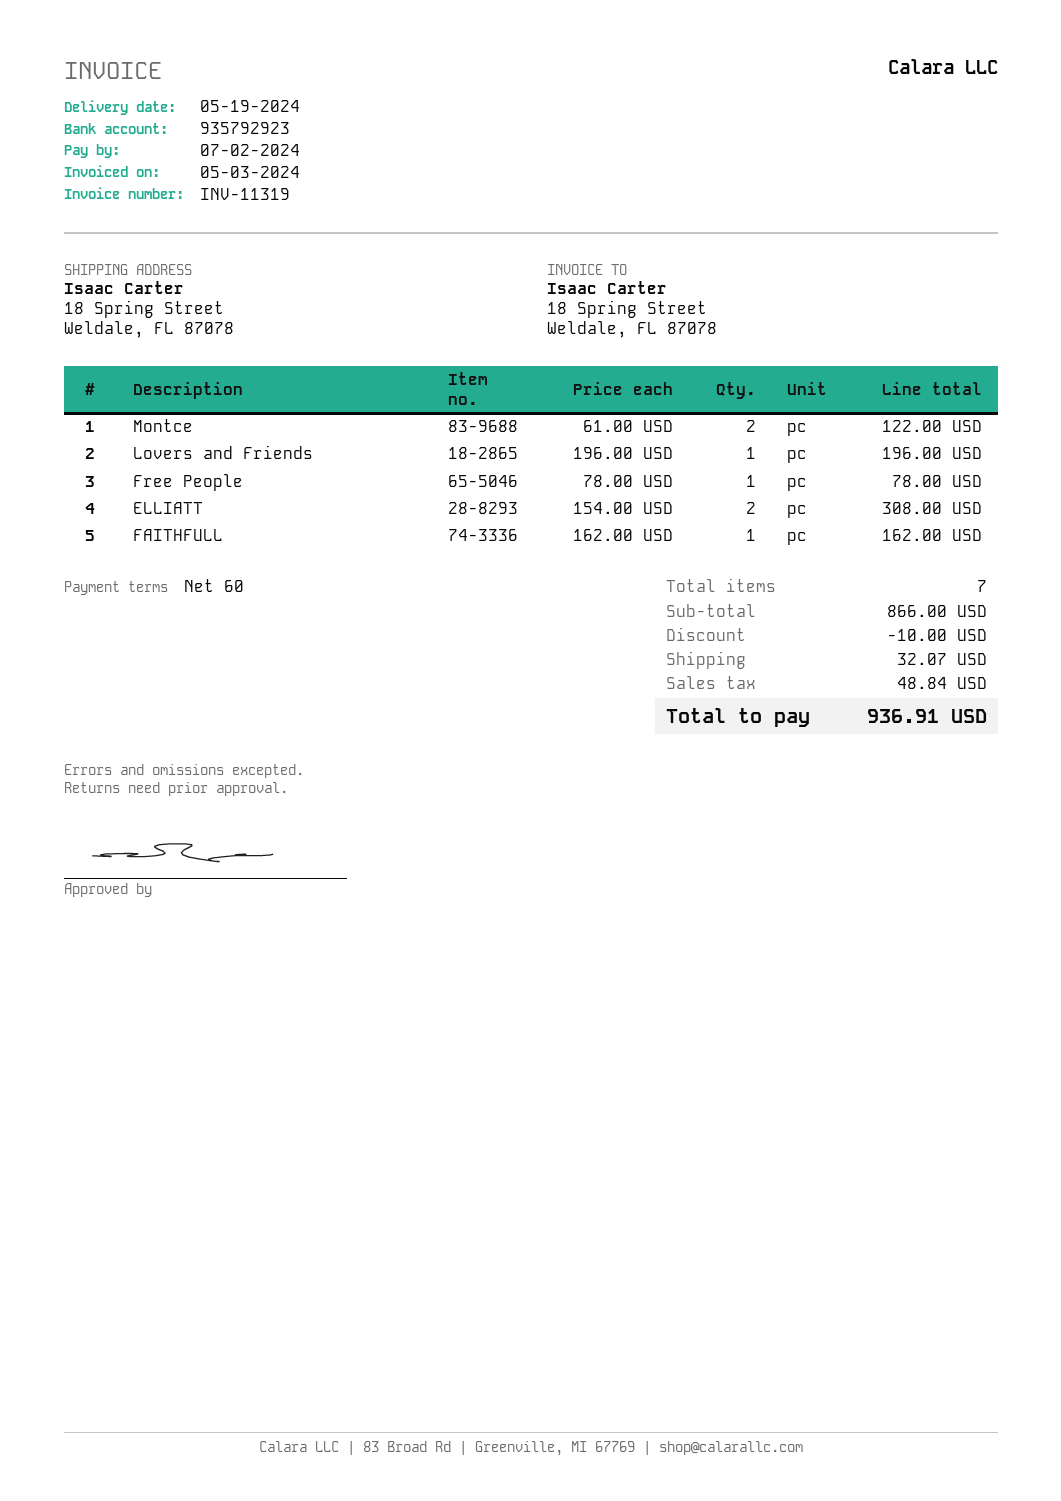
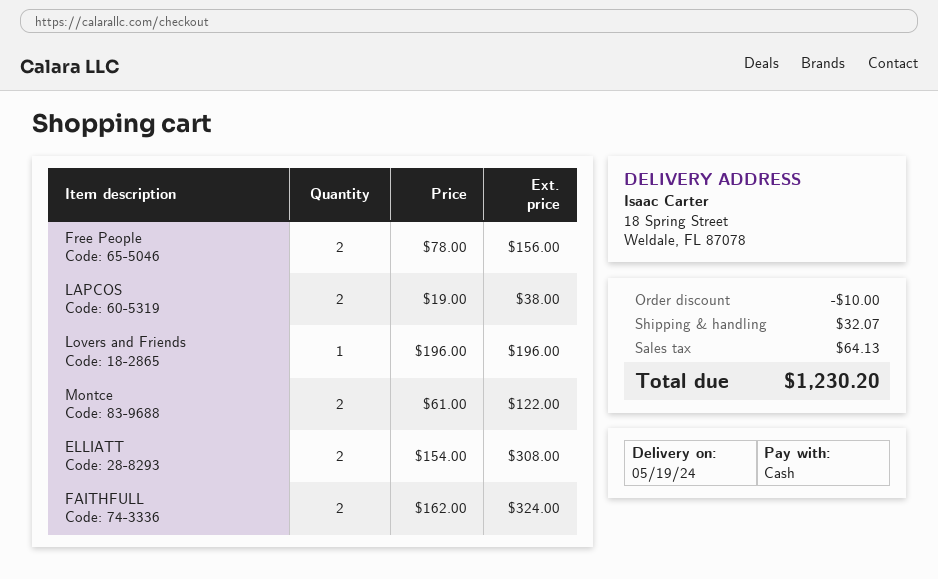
Free People: 1 x 78.00 = 78.00 -> 2 x 78.00 = 156.00
FAITHFULL: 1 x 162.00 = 162.00 -> 2 x 162.00 = 324.00
LAPCOS: none -> 2 x 19.00 = 38.00
tax: 48.84 -> 64.13
total: 936.91 -> 1230.20

